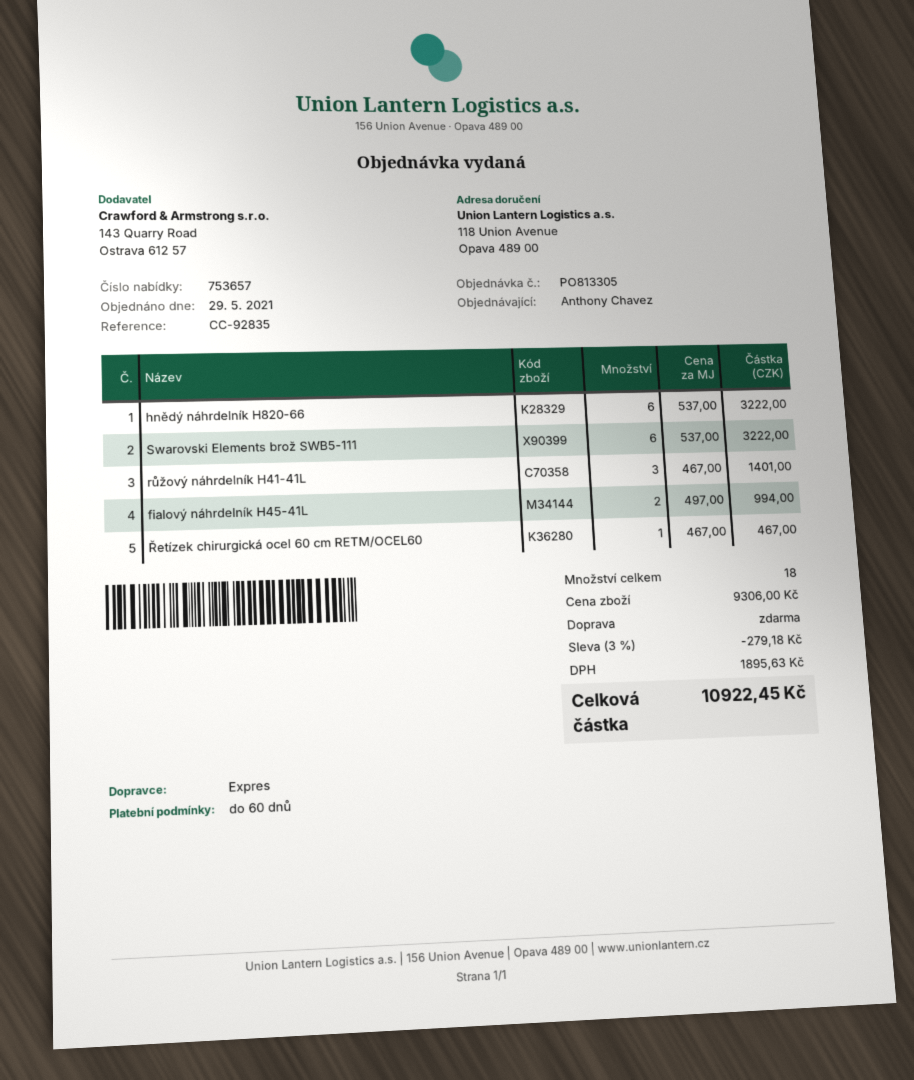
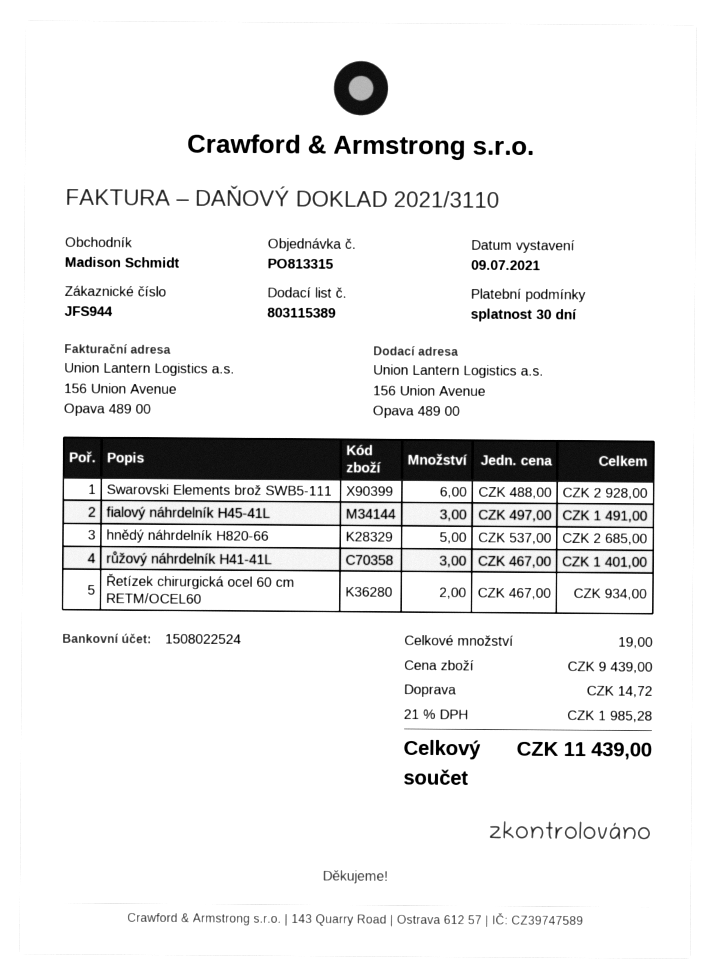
order number: PO813305 -> PO813315
payment terms: 60 days -> 30 days
ship to: 118 Union Avenue, Opava 489 00 -> 156 Union Avenue, Opava 489 00
hnědý náhrdelník H820-66: 6 x 537.00 = 3222.00 -> 5 x 537.00 = 2685.00
Swarovski Elements brož SWB5-111: 6 x 537.00 = 3222.00 -> 6 x 488.00 = 2928.00
fialový náhrdelník H45-41L: 2 x 497.00 = 994.00 -> 3 x 497.00 = 1491.00
Řetízek chirurgická ocel 60 cm RETM/OCEL60: 1 x 467.00 = 467.00 -> 2 x 467.00 = 934.00
total quantity: 18 -> 19
subtotal: 9306.00 -> 9439.00
discount: 3% = 279.18 -> none
shipping: 0.00 -> 14.72
tax: 1895.63 -> 1985.28
total: 10922.45 -> 11439.00

